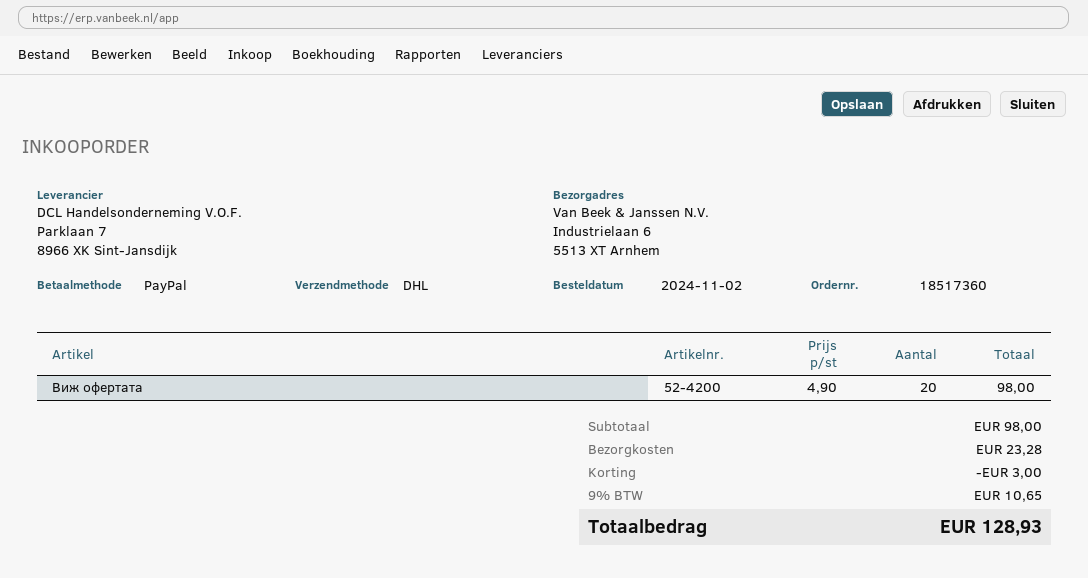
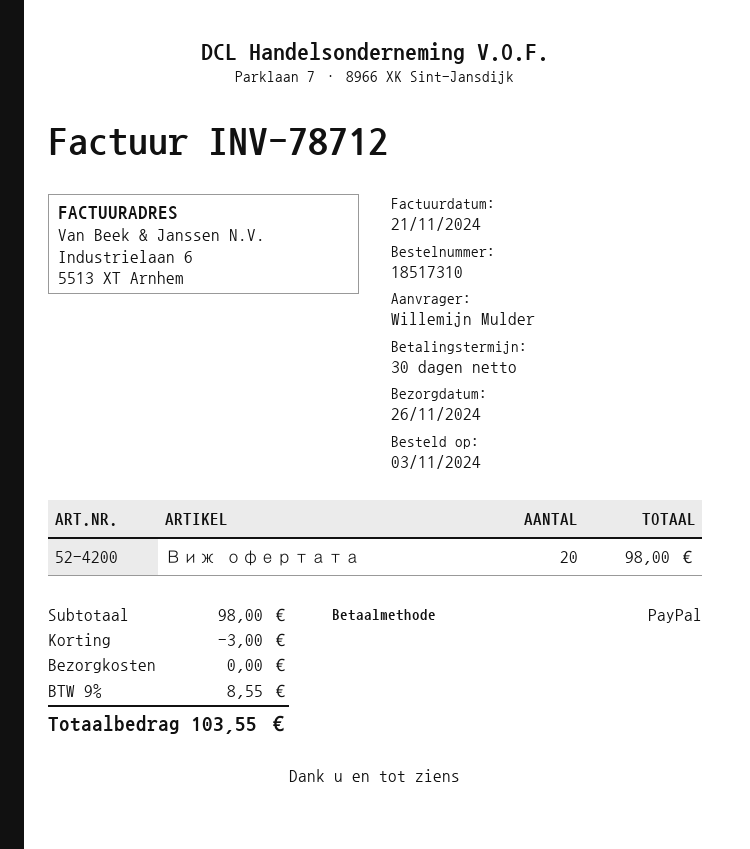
order number: 18517360 -> 18517310
order date: 2024-11-02 -> 2024-11-03
shipping: 23.28 -> 0.00
tax: 9% = 10.65 -> 9% = 8.55
total: 128.93 -> 103.55

